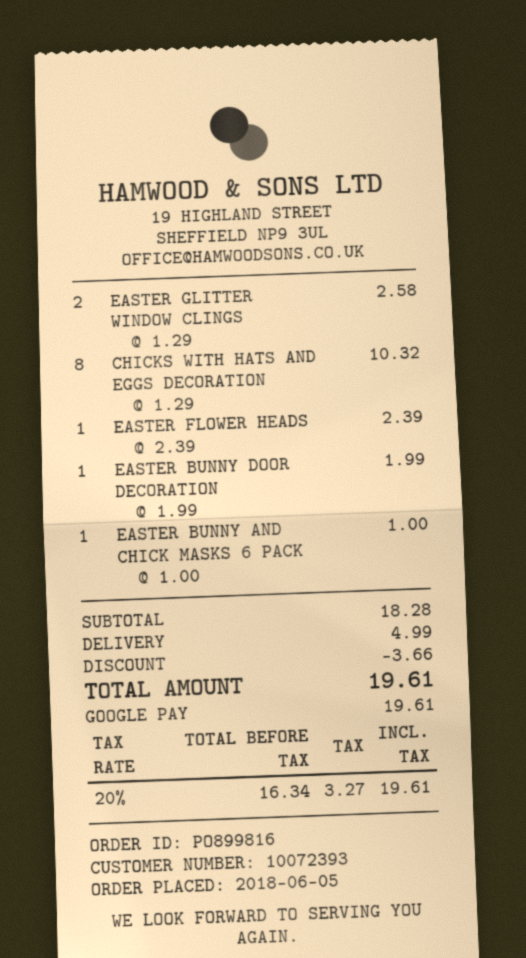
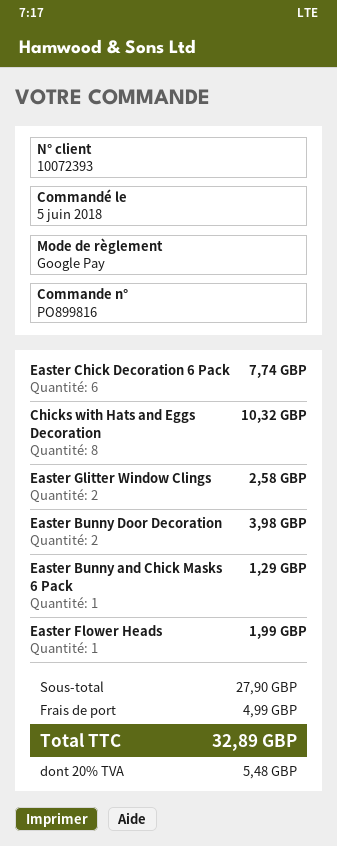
EASTER FLOWER HEADS: 1 for 2.39 -> 1 for 1.99
EASTER BUNNY DOOR DECORATION: 1 for 1.99 -> 2 for 3.98
EASTER BUNNY AND CHICK MASKS 6 PACK: 1 for 1.00 -> 1 for 1.29
Easter Chick Decoration 6 Pack: none -> 6 for 7.74
subtotal: 18.28 -> 27.90
discount: 3.66 -> none
tax: 20% = 3.27 -> 20% = 5.48
total: 19.61 -> 32.89

